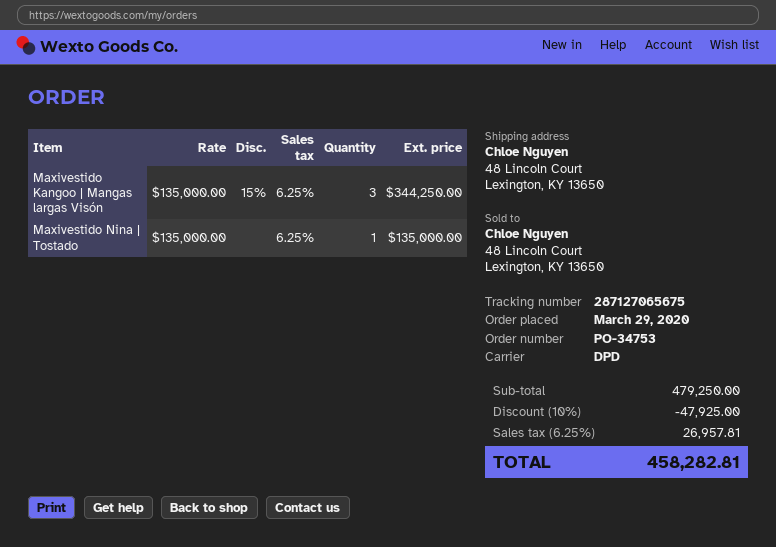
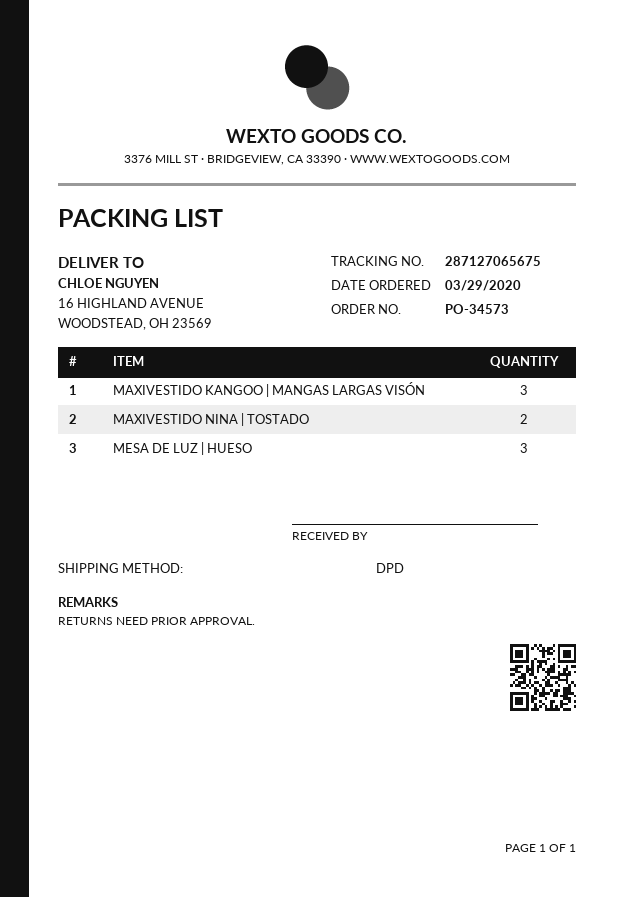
order number: PO-34753 -> PO-34573
ship to: 48 Lincoln Court, Lexington, KY 13650 -> 16 HIGHLAND AVENUE, WOODSTEAD, OH 23569
Maxivestido Nina | Tostado: 1 -> 2
MESA DE LUZ | HUESO: none -> 3

